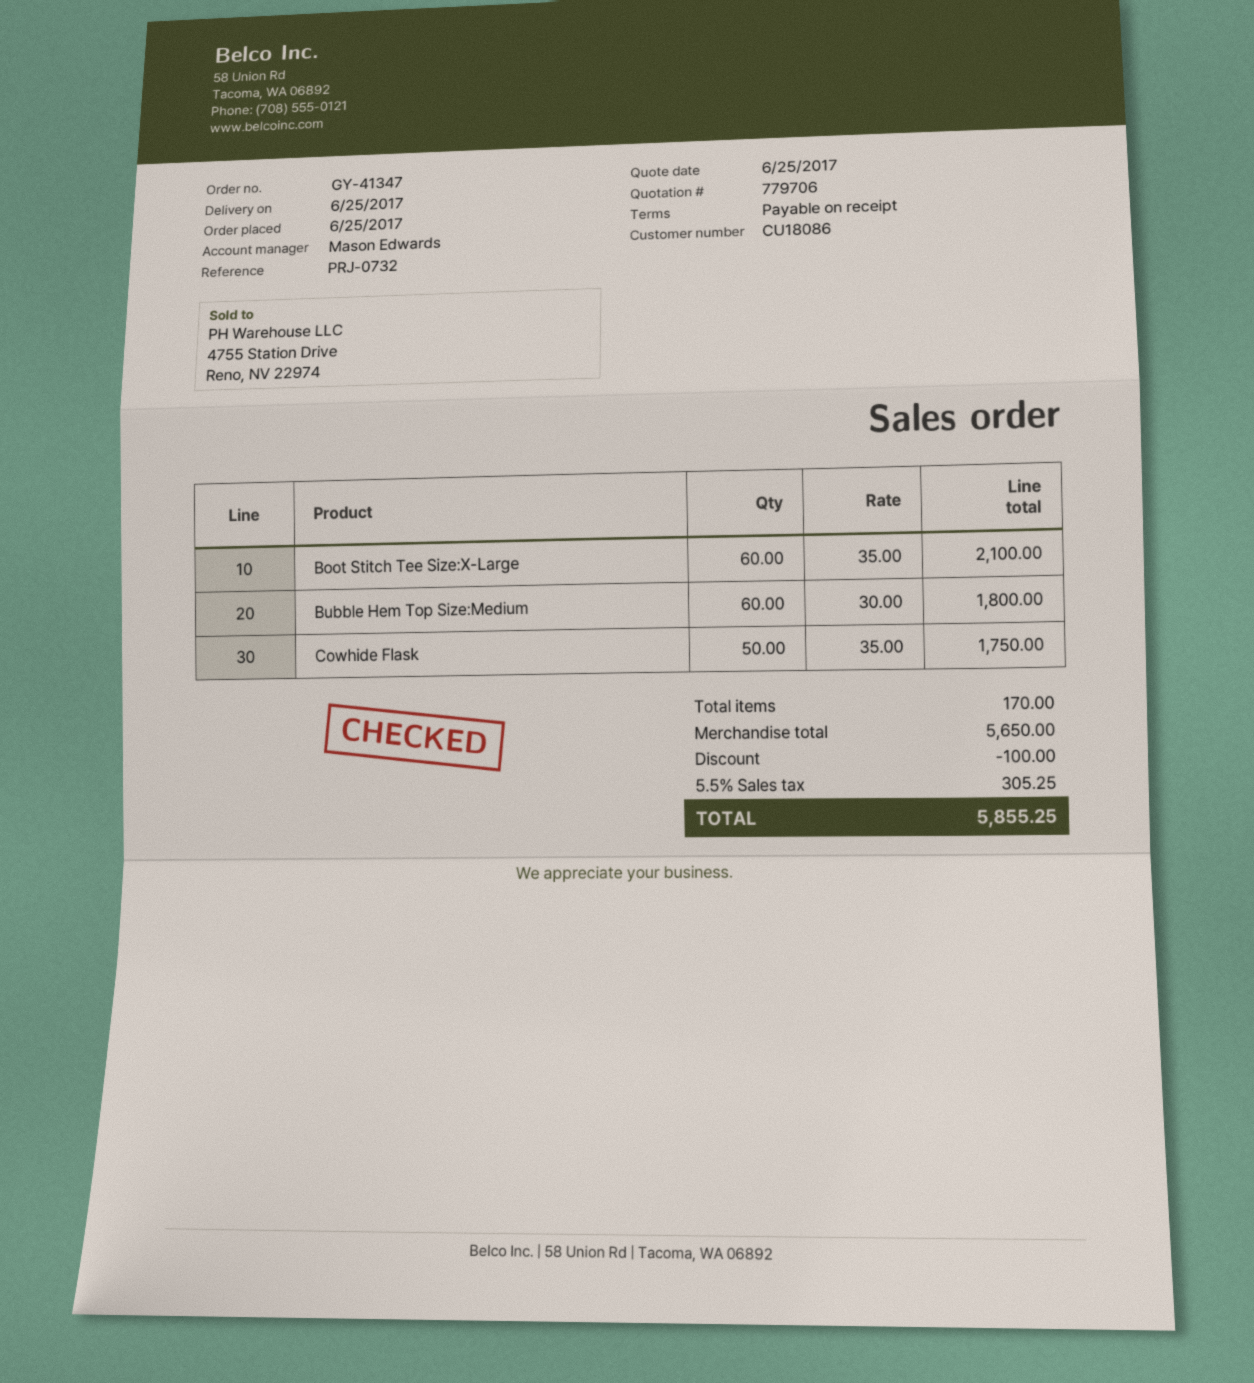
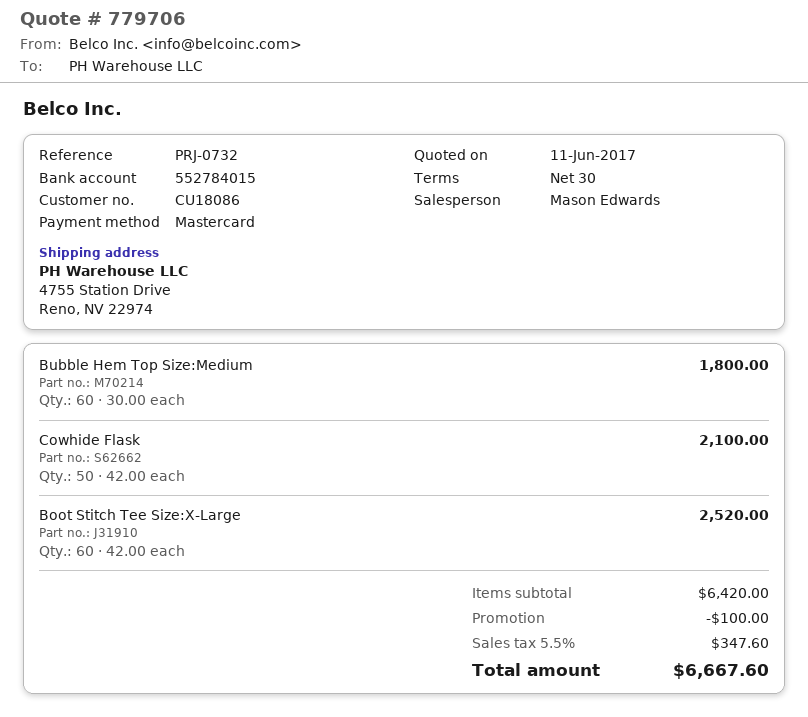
quote date: 2017-06-25 -> 2017-06-11
payment terms: on receipt -> 30 days
Boot Stitch Tee Size:X-Large: 60 x 35.00 = 2100.00 -> 60 x 42.00 = 2520.00
Cowhide Flask: 50 x 35.00 = 1750.00 -> 50 x 42.00 = 2100.00
subtotal: 5650.00 -> 6420.00
tax: 5.5% = 305.25 -> 5.5% = 347.60
total: 5855.25 -> 6667.60

